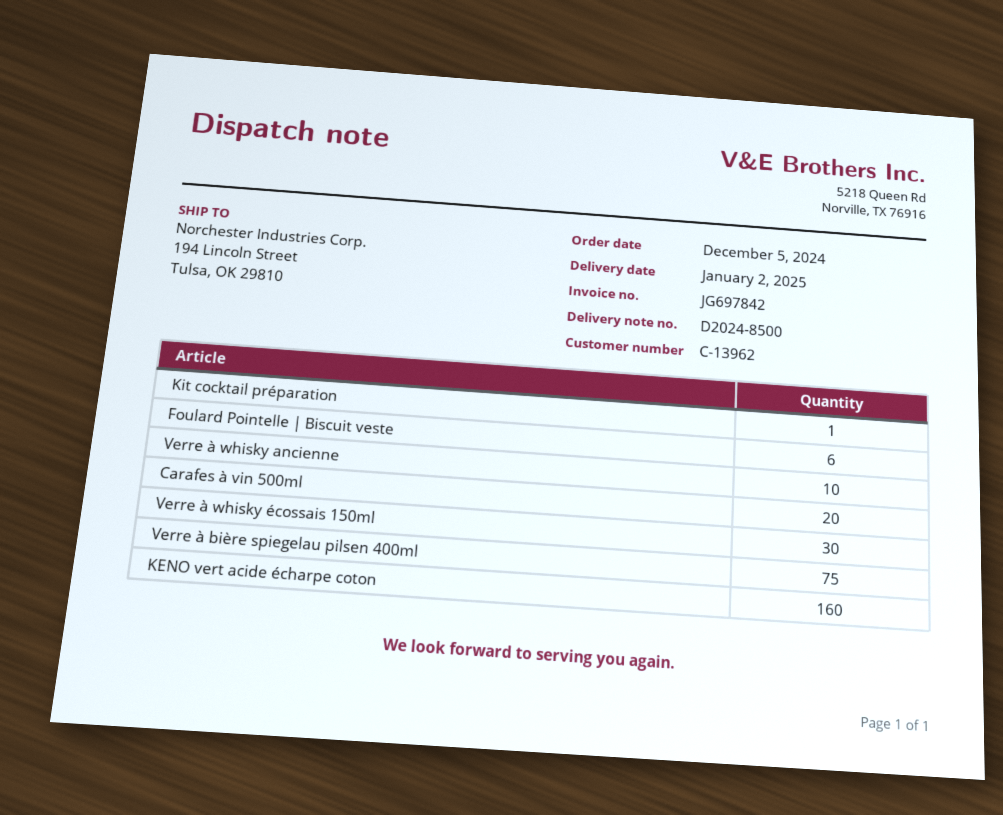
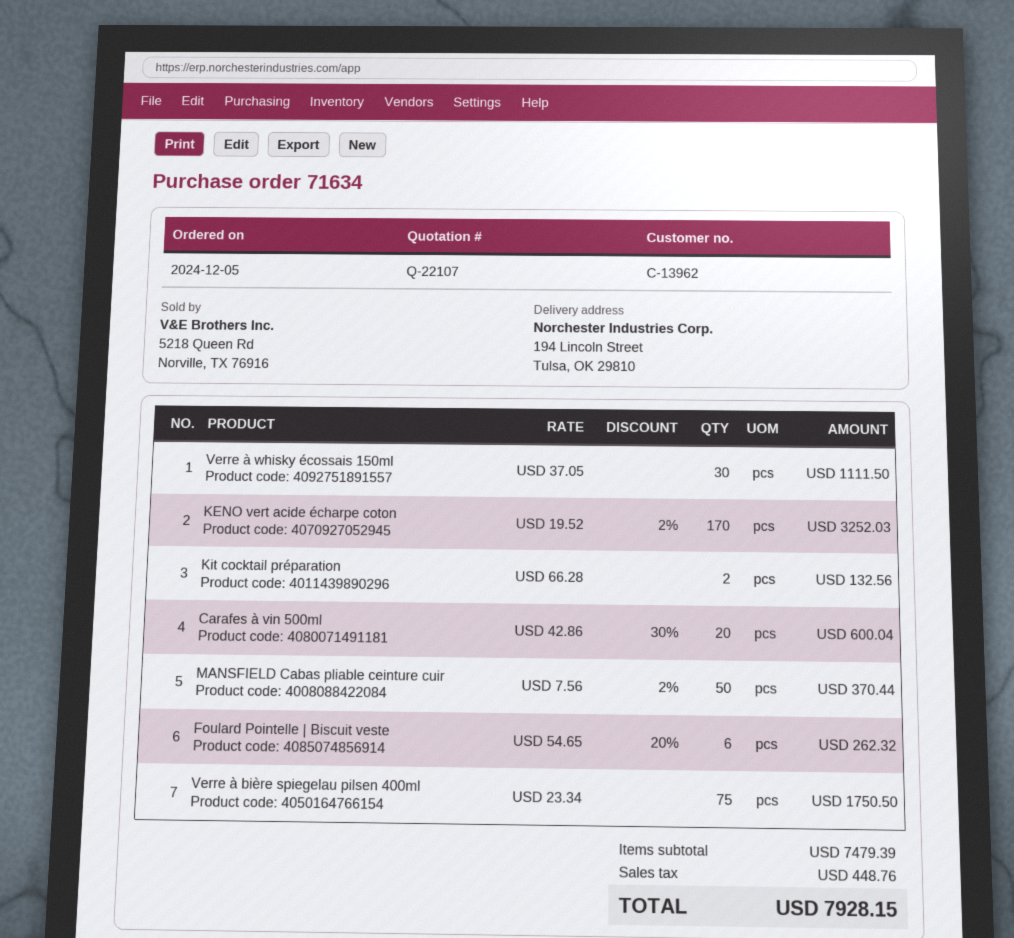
Kit cocktail préparation: 1 -> 2
Verre à whisky ancienne: 10 -> none
KENO vert acide écharpe coton: 160 -> 170
MANSFIELD Cabas pliable ceinture cuir: none -> 50

